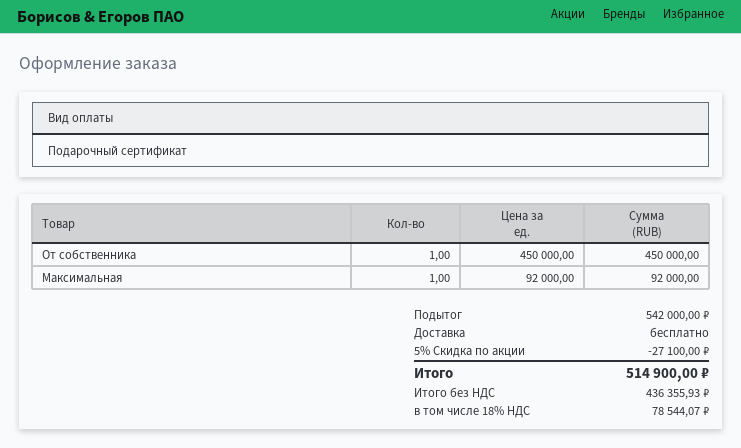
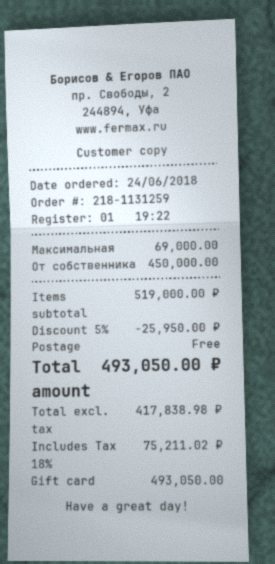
Максимальная: 1 x 92000.00 = 92000.00 -> 1 x 69000.00 = 69000.00
subtotal: 542000.00 -> 519000.00
discount: 5% = 27100.00 -> 5% = 25950.00
net: 436355.93 -> 417838.98
tax: 18% = 78544.07 -> 18% = 75211.02
total: 514900.00 -> 493050.00

